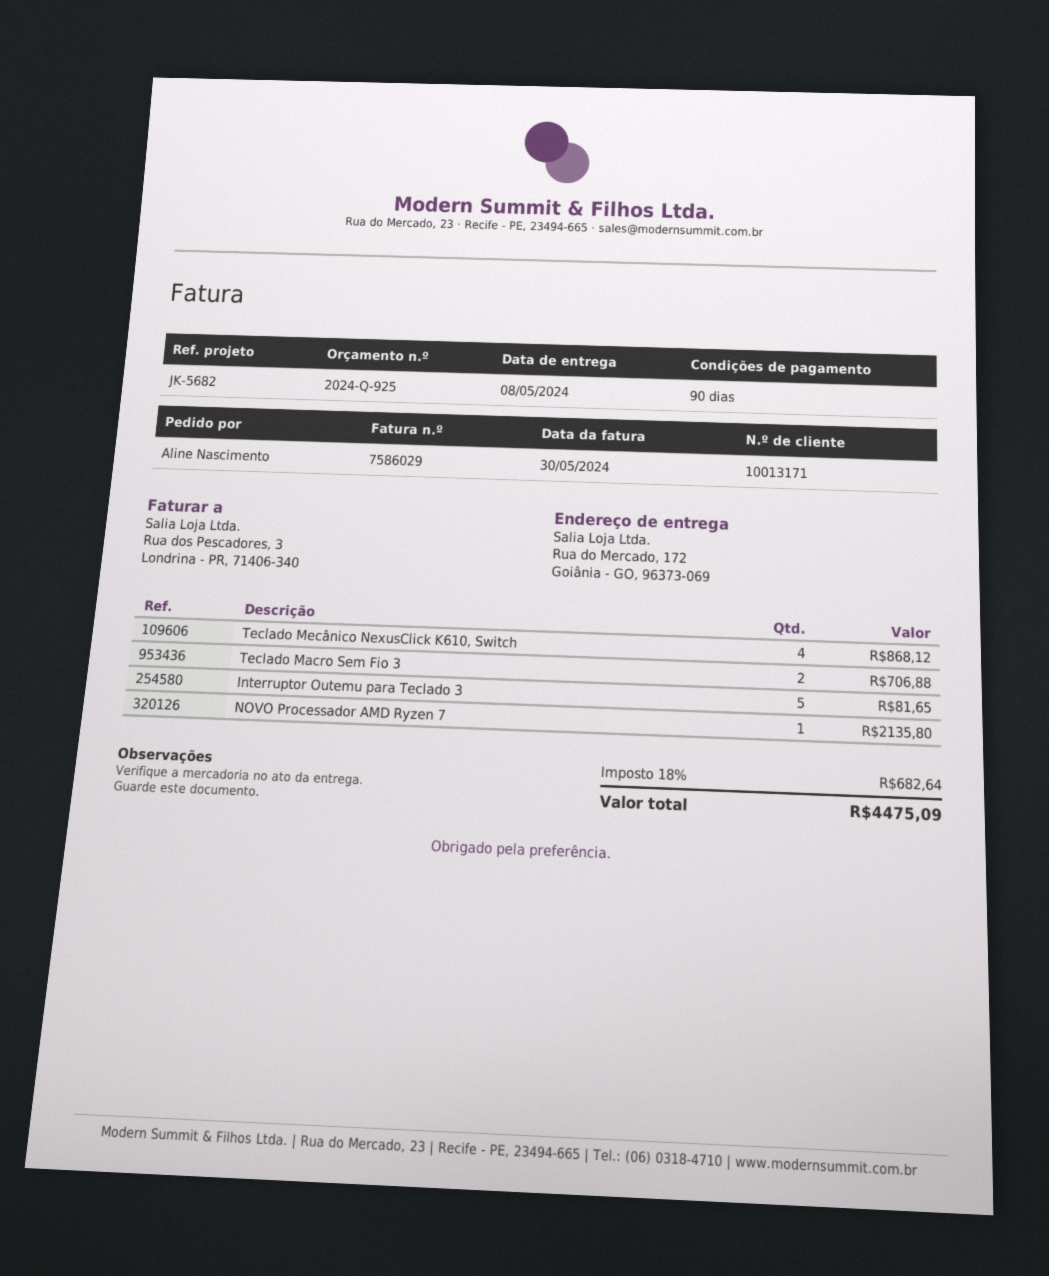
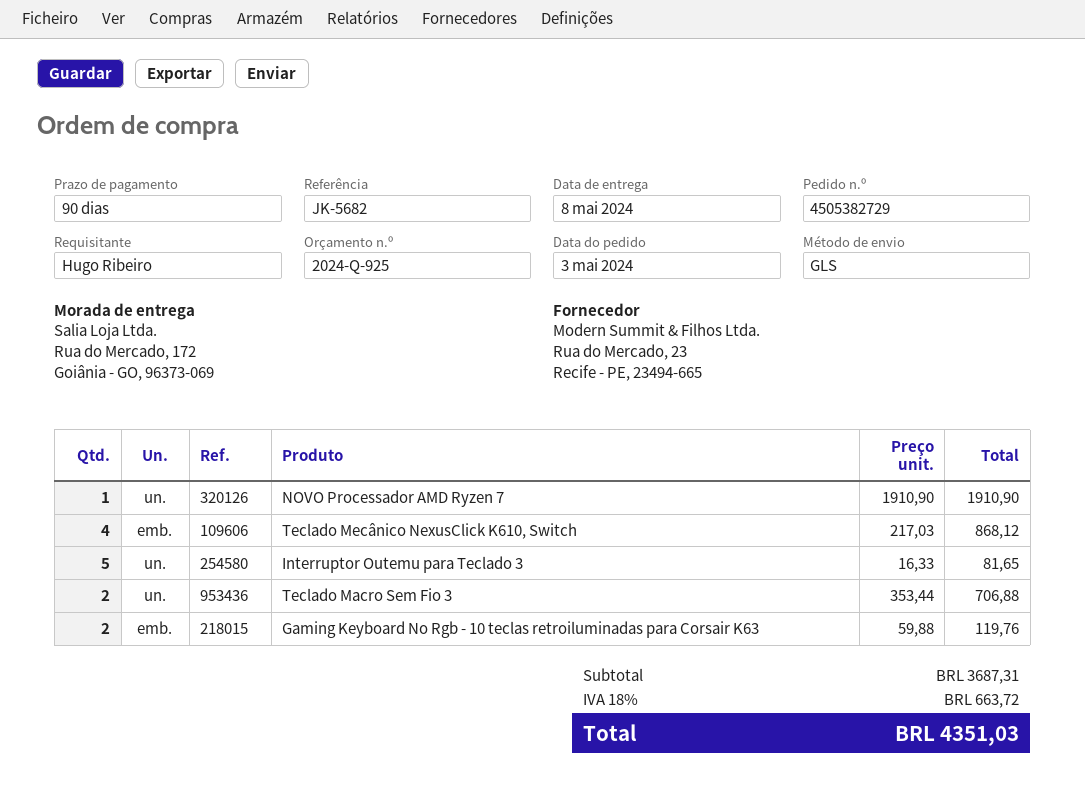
ordered by: Aline Nascimento -> Hugo Ribeiro
NOVO Processador AMD Ryzen 7: 1 for 2135.80 -> 1 for 1910.90
Gaming Keyboard No Rgb - 10 teclas retroiluminadas para Corsair K63: none -> 2 for 119.76
tax: 18% = 682.64 -> 18% = 663.72
total: 4475.09 -> 4351.03

